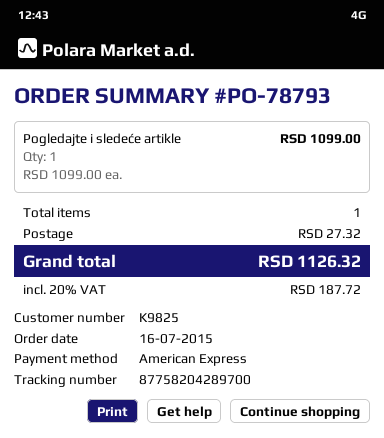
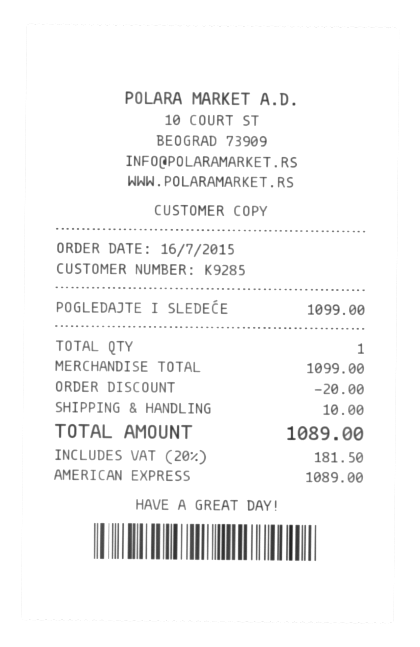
customer number: K9825 -> K9285
discount: none -> 20.00
shipping: 27.32 -> 10.00
tax: 20% = 187.72 -> 20% = 181.50
total: 1126.32 -> 1089.00

